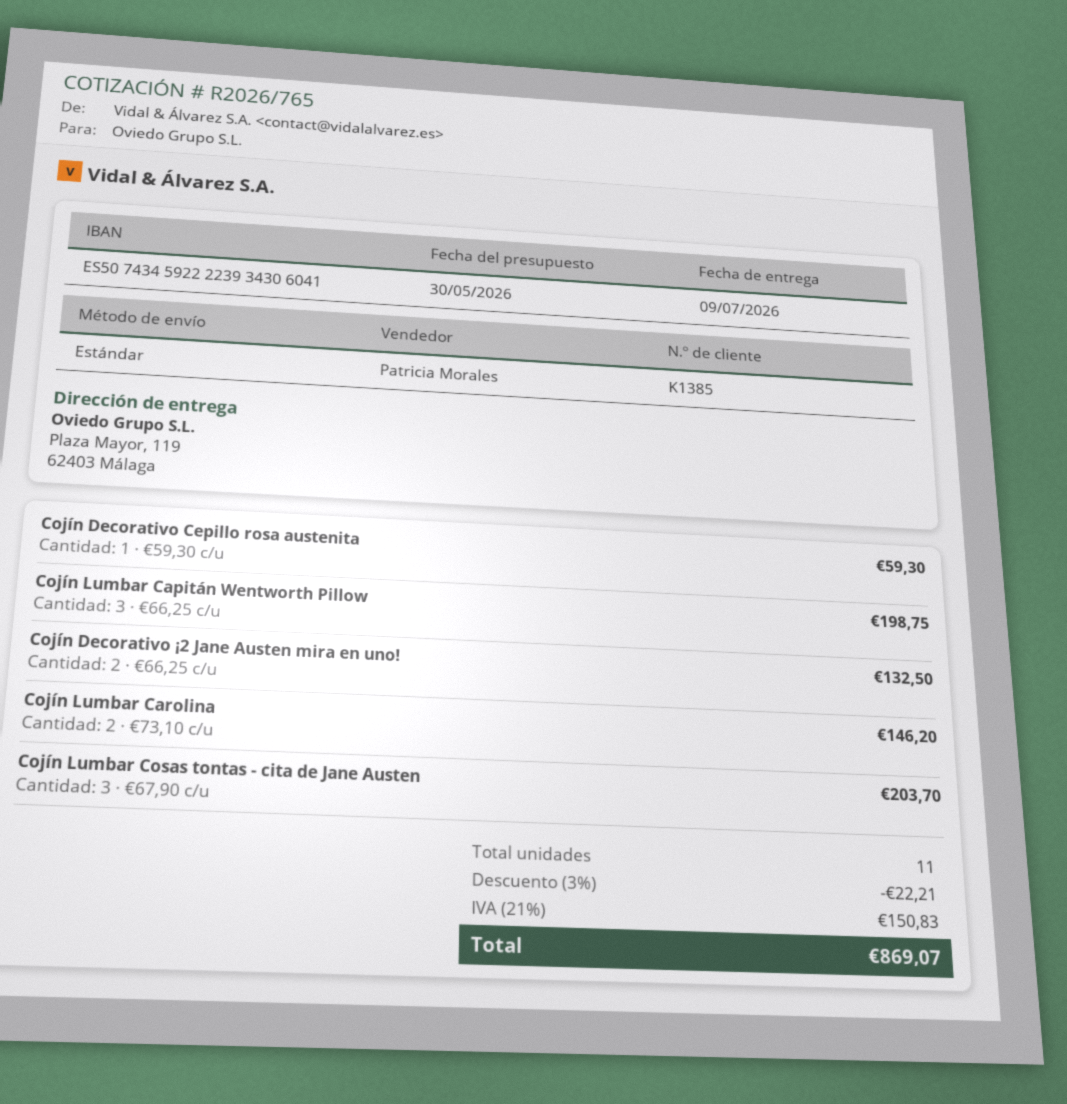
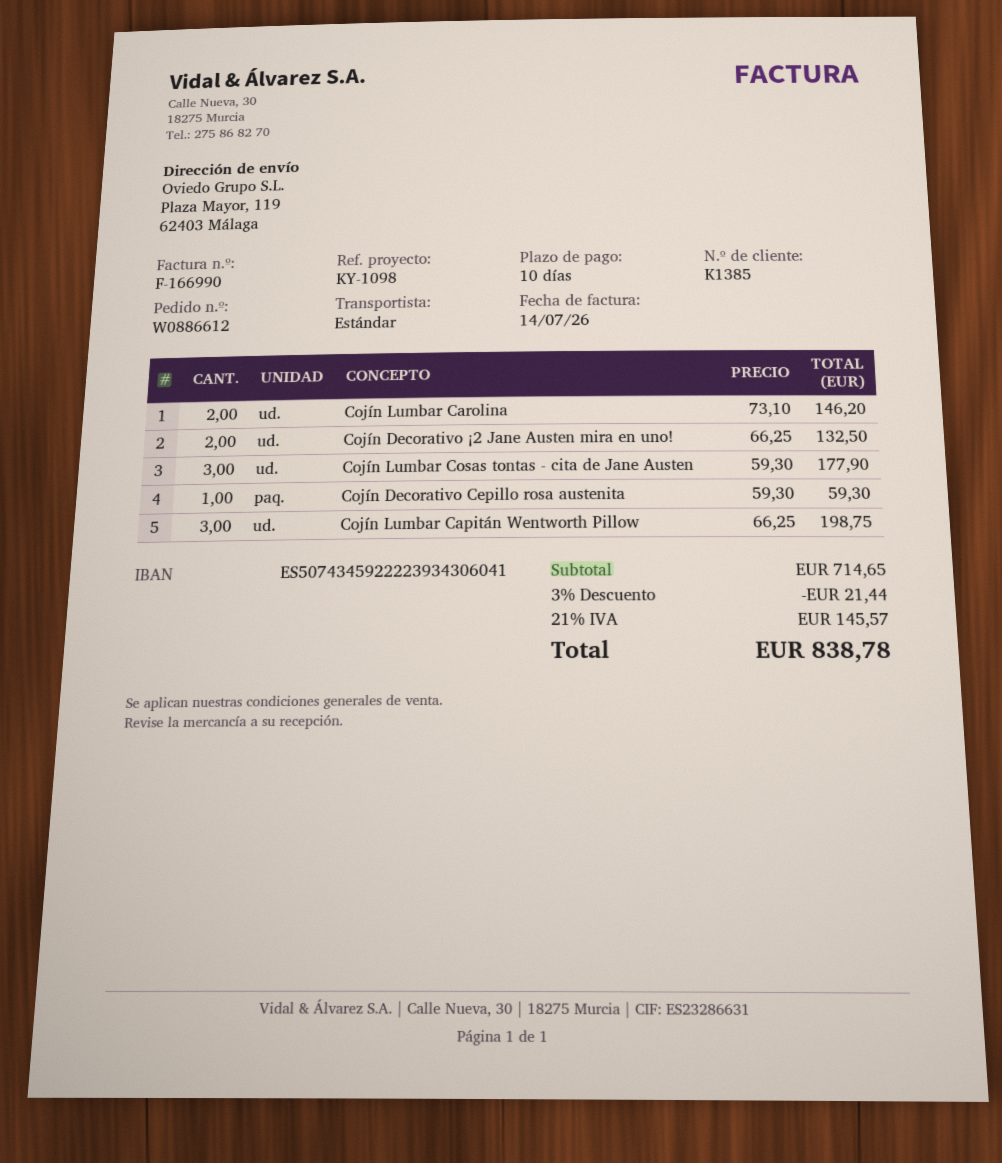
Cojín Lumbar Cosas tontas - cita de Jane Austen: 3 x 67.90 = 203.70 -> 3 x 59.30 = 177.90
discount: 3% = 22.21 -> 3% = 21.44
tax: 21% = 150.83 -> 21% = 145.57
total: 869.07 -> 838.78

